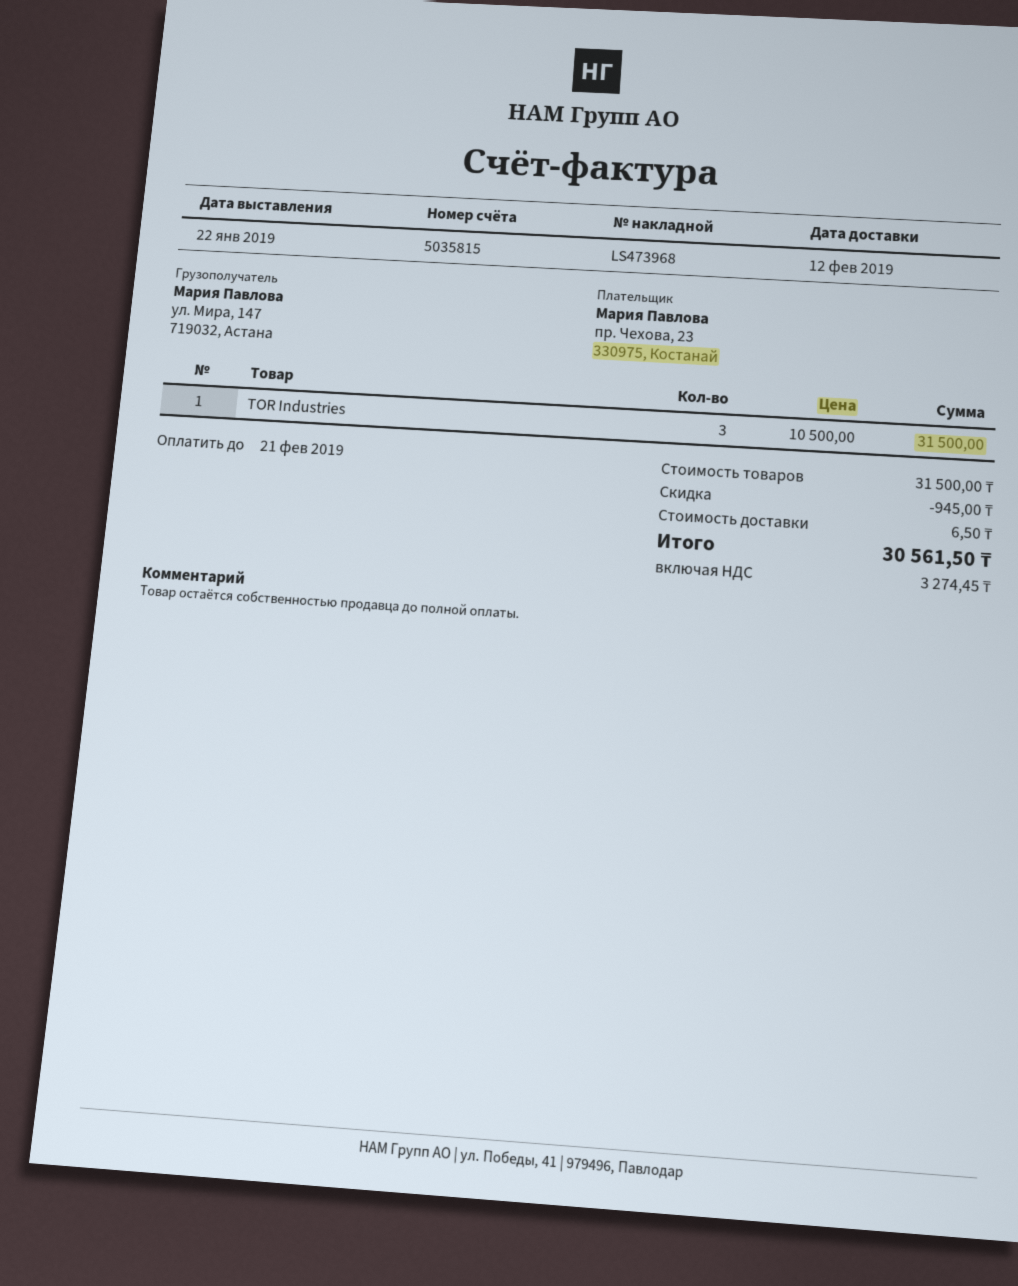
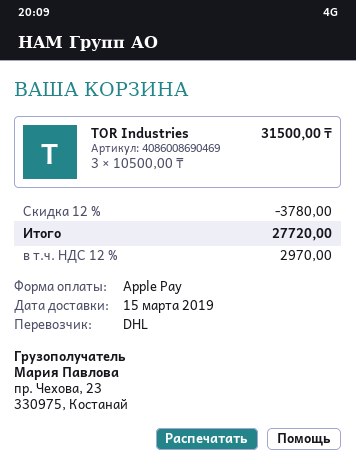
delivery date: 2019-02-12 -> 2019-03-15
ship to: ул. Мира, 147, 719032, Астана -> пр. Чехова, 23, 330975, Костанай
discount: 945.00 -> 3780.00
shipping: 6.50 -> none
tax: 3274.45 -> 2970.00
total: 30561.50 -> 27720.00

